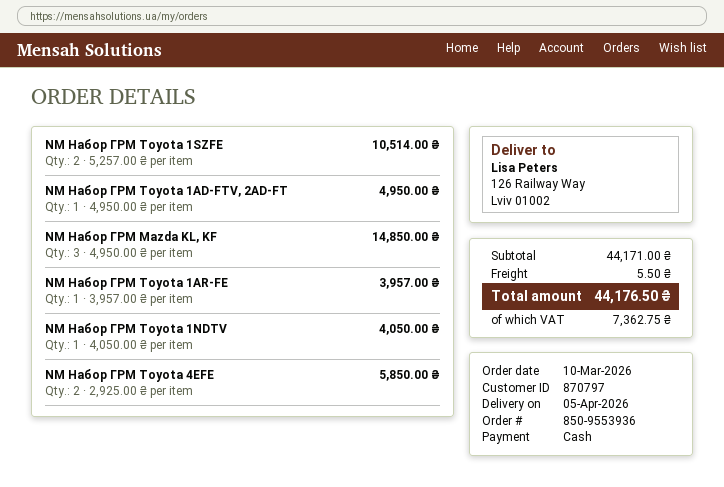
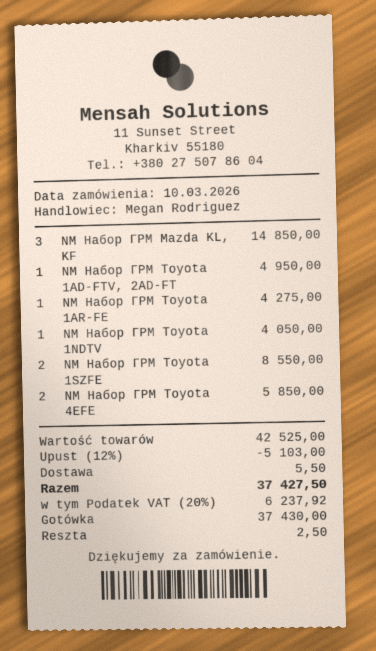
NM Набор ГРМ Toyota 1SZFE: 2 for 10514.00 -> 2 for 8550.00
NM Набор ГРМ Toyota 1AR-FE: 1 for 3957.00 -> 1 for 4275.00
subtotal: 44171.00 -> 42525.00
discount: none -> 12% = 5103.00
tax: 7362.75 -> 6237.92
total: 44176.50 -> 37427.50

